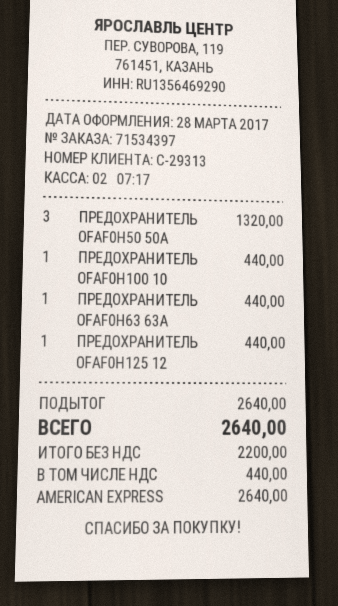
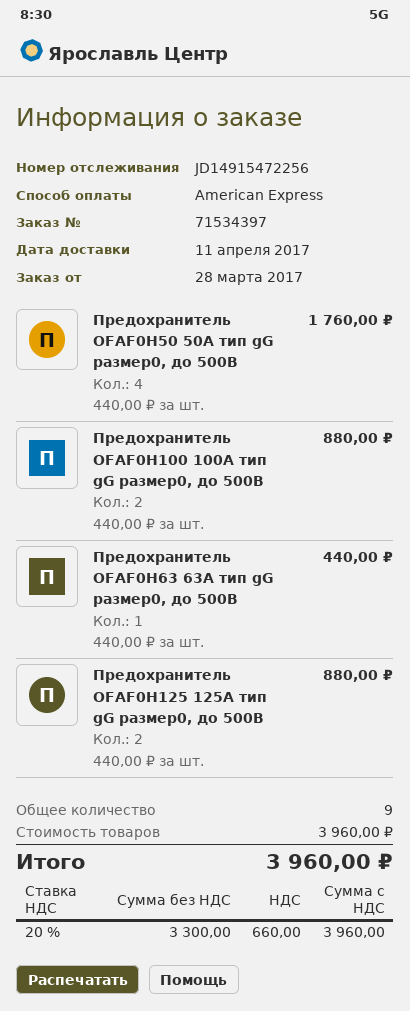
ПРЕДОХРАНИТЕЛЬ OFAF0H50 50A: 3 for 1320.00 -> 4 for 1760.00
ПРЕДОХРАНИТЕЛЬ OFAF0H100 10: 1 for 440.00 -> 2 for 880.00
ПРЕДОХРАНИТЕЛЬ OFAF0H125 12: 1 for 440.00 -> 2 for 880.00
subtotal: 2640.00 -> 3960.00
net: 2200.00 -> 3300.00
tax: 440.00 -> 660.00
total: 2640.00 -> 3960.00

